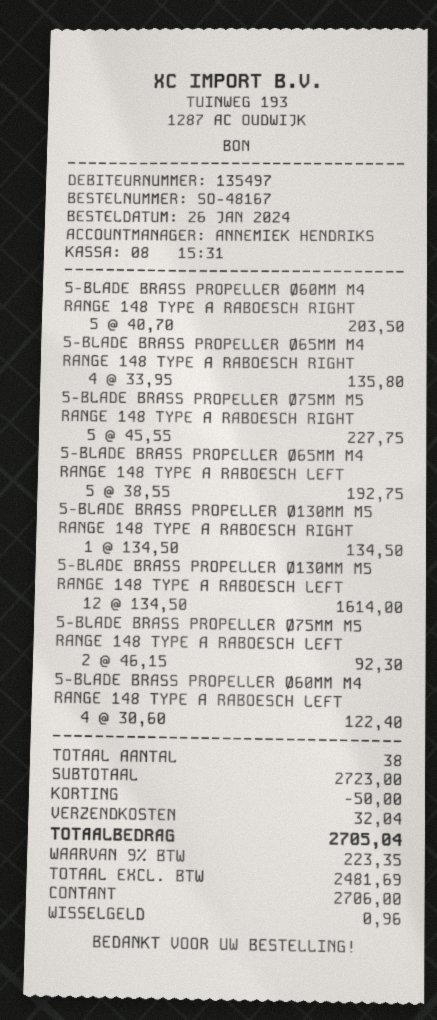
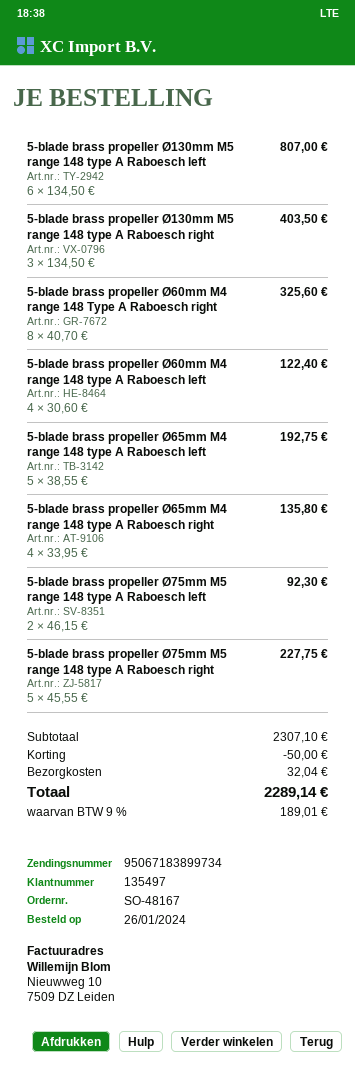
5-BLADE BRASS PROPELLER Ø60MM M4 RANGE 148 TYPE A RABOESCH RIGHT: 5 x 40.70 = 203.50 -> 8 x 40.70 = 325.60
5-BLADE BRASS PROPELLER Ø130MM M5 RANGE 148 TYPE A RABOESCH RIGHT: 1 x 134.50 = 134.50 -> 3 x 134.50 = 403.50
5-BLADE BRASS PROPELLER Ø130MM M5 RANGE 148 TYPE A RABOESCH LEFT: 12 x 134.50 = 1614.00 -> 6 x 134.50 = 807.00
subtotal: 2723.00 -> 2307.10
tax: 9% = 223.35 -> 9% = 189.01
total: 2705.04 -> 2289.14

